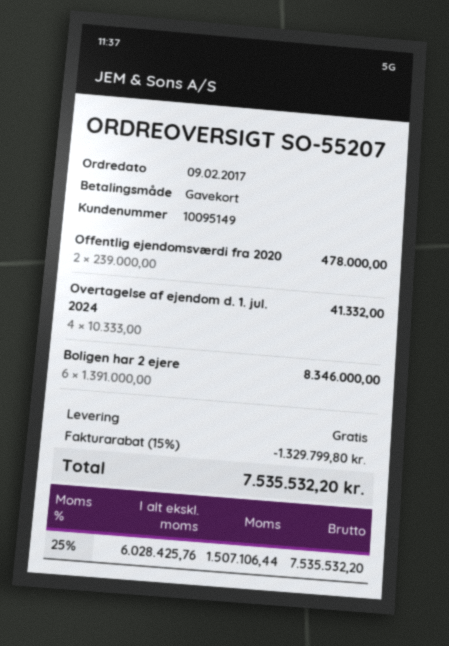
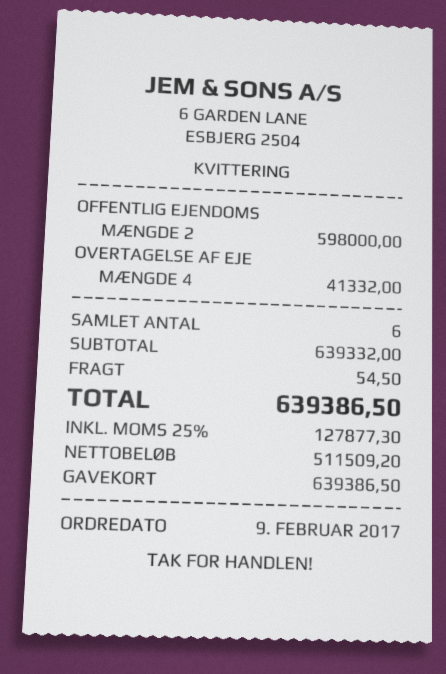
Offentlig ejendomsværdi fra 2020: 2 for 478000.00 -> 2 for 598000.00
Boligen har 2 ejere: 6 for 8346000.00 -> none
discount: 15% = 1329799.80 -> none
shipping: 0.00 -> 54.50
net: 6028425.76 -> 511509.20
tax: 25% = 1507106.44 -> 25% = 127877.30
total: 7535532.20 -> 639386.50

